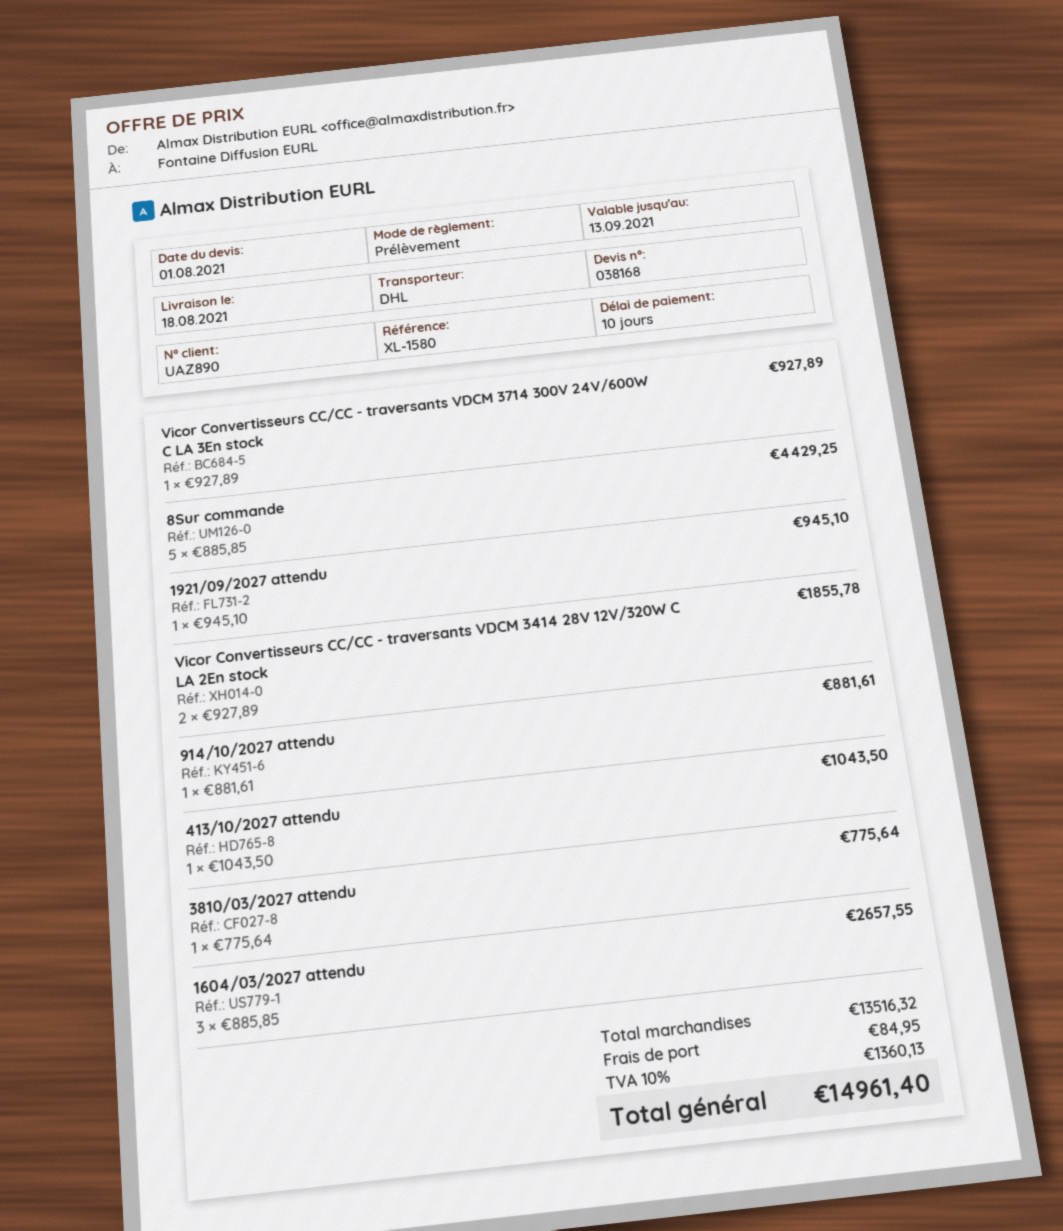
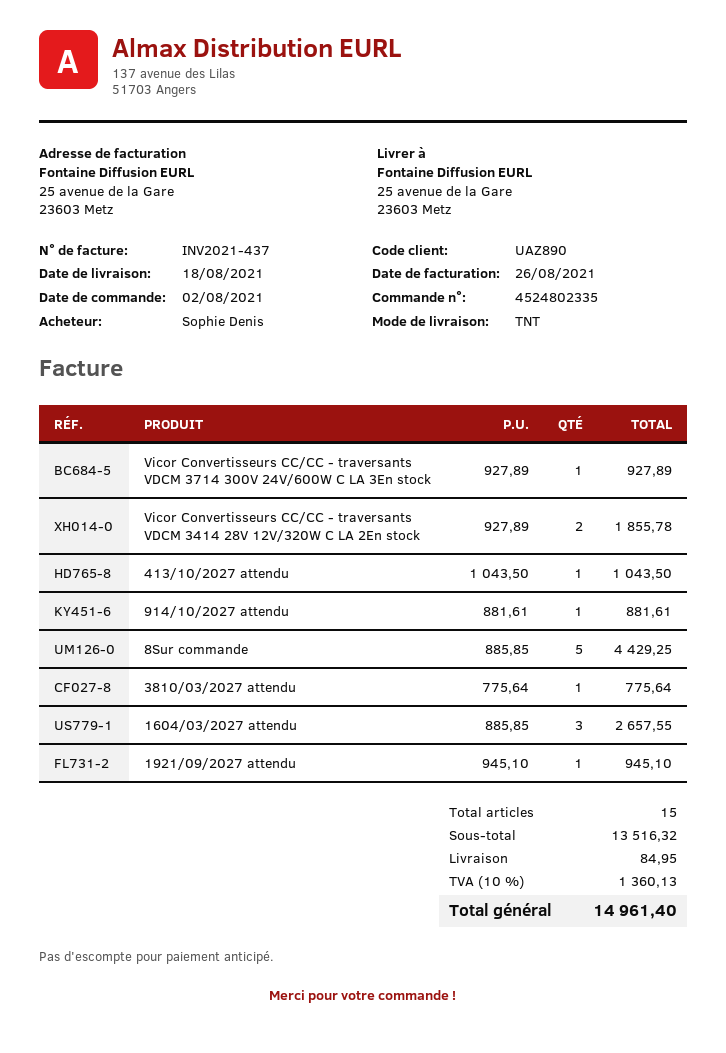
shipping method: DHL -> TNT

